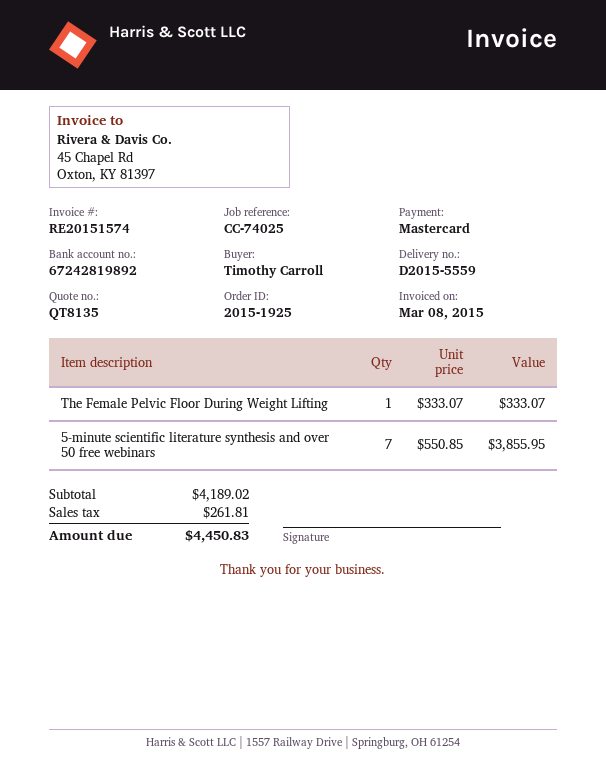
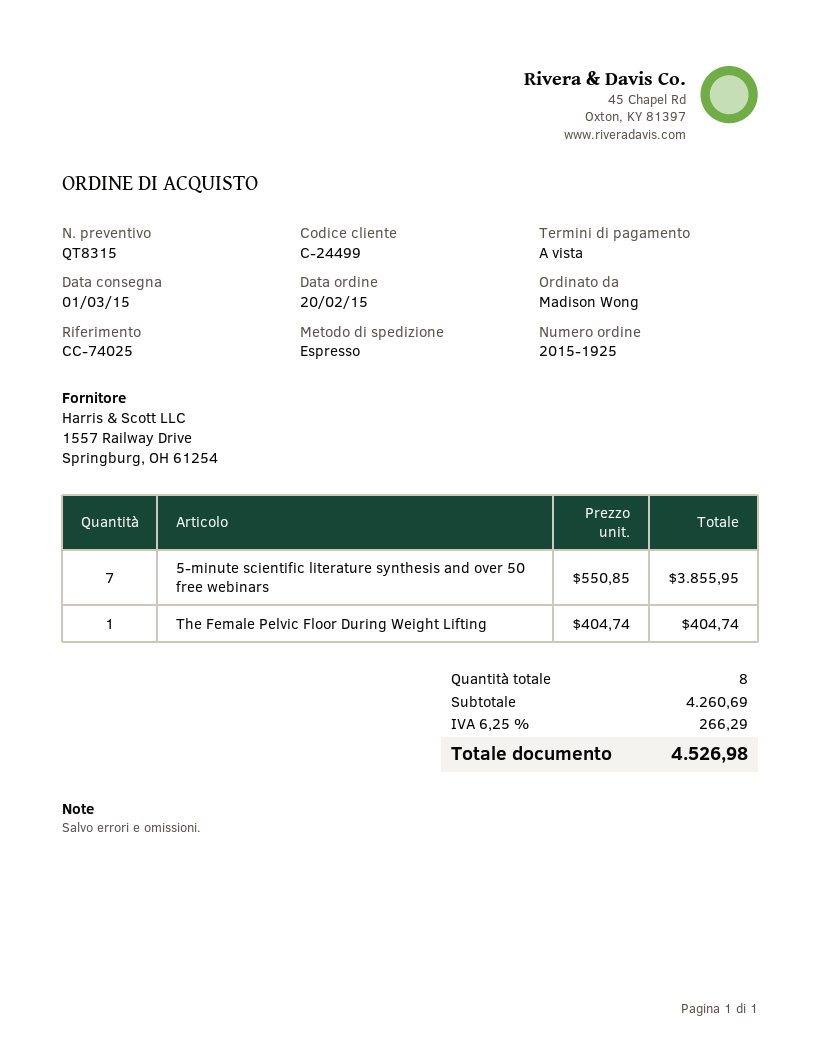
quote number: QT8135 -> QT8315
ordered by: Timothy Carroll -> Madison Wong
The Female Pelvic Floor During Weight Lifting: 1 x 333.07 = 333.07 -> 1 x 404.74 = 404.74
subtotal: 4189.02 -> 4260.69
tax: 261.81 -> 266.29
total: 4450.83 -> 4526.98

